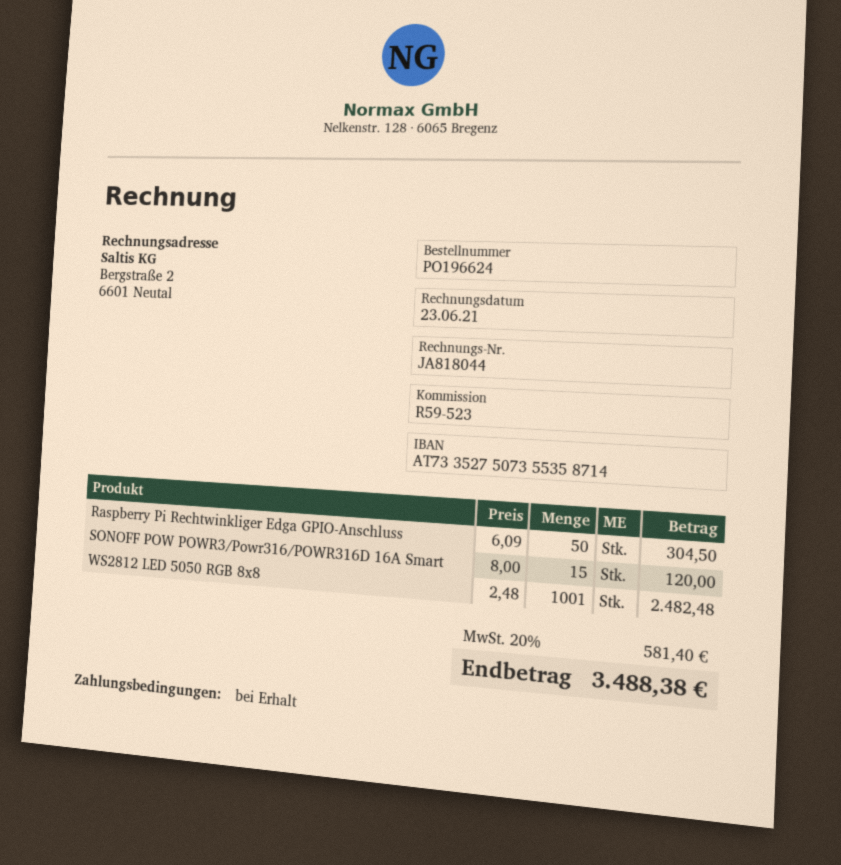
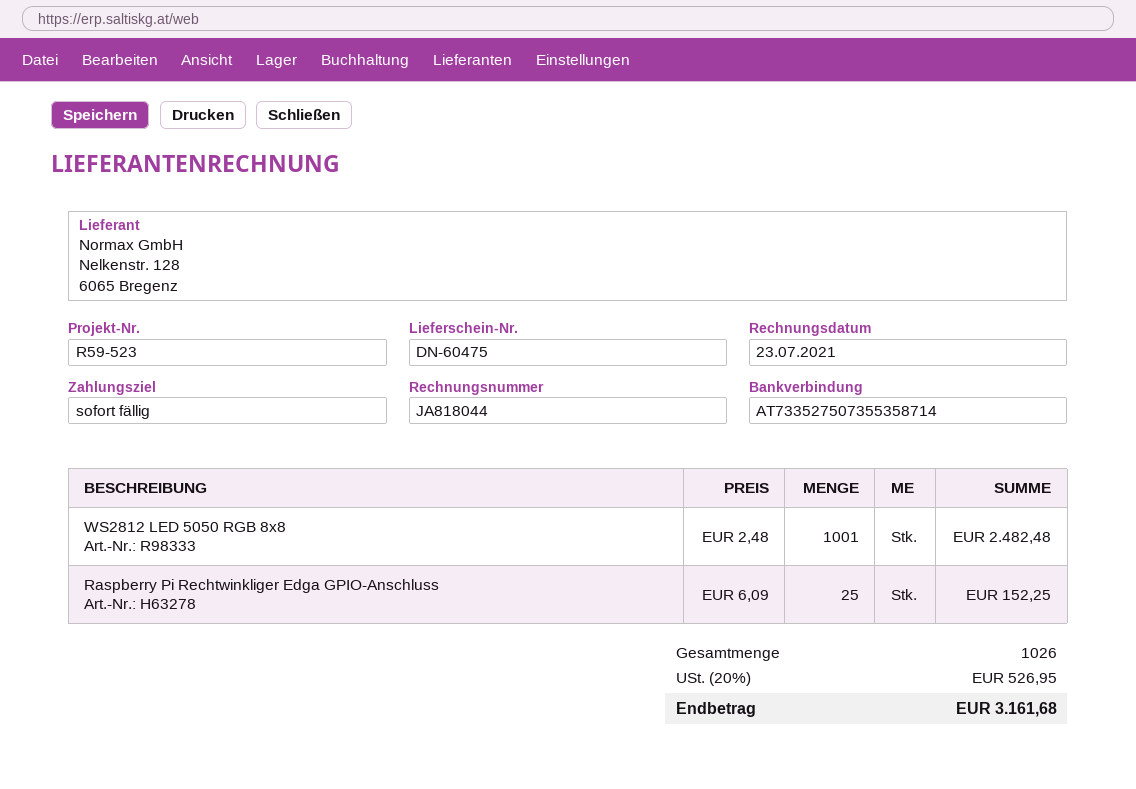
invoice date: 2021-06-23 -> 2021-07-23
Raspberry Pi Rechtwinkliger Edga GPIO-Anschluss: 50 x 6.09 = 304.50 -> 25 x 6.09 = 152.25
SONOFF POW POWR3/Powr316/POWR316D 16A Smart: 15 x 8.00 = 120.00 -> none
tax: 20% = 581.40 -> 20% = 526.95
total: 3488.38 -> 3161.68

